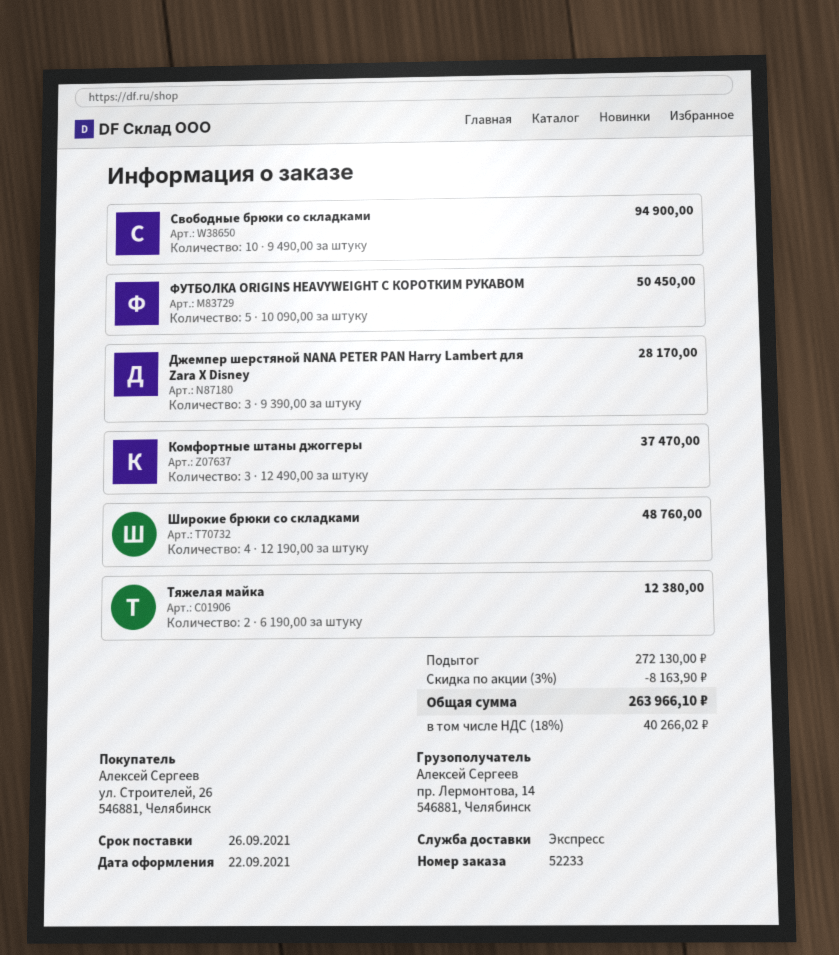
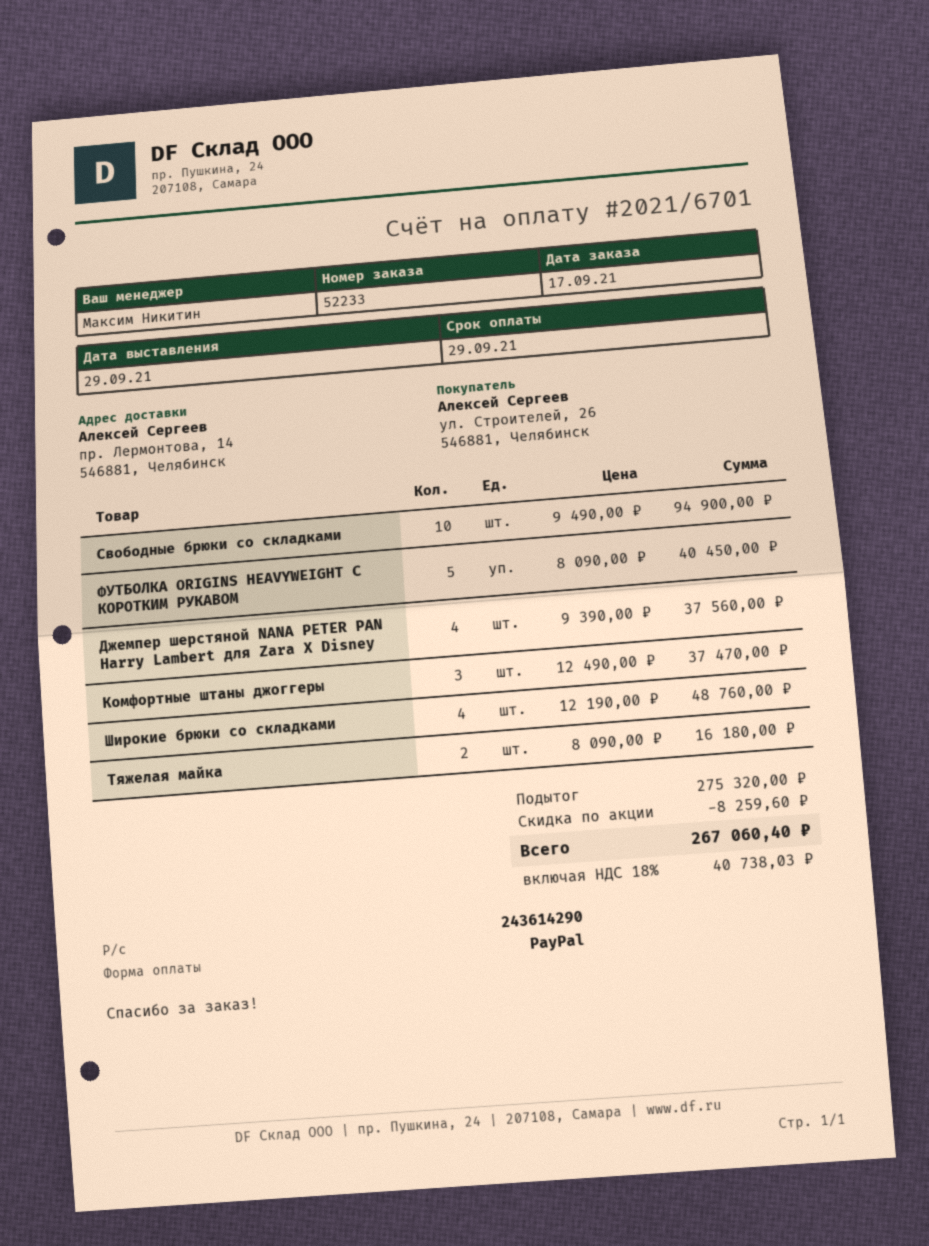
order date: 2021-09-22 -> 2021-09-17
ФУТБОЛКА ORIGINS HEAVYWEIGHT С КОРОТКИМ РУКАВОМ: 5 x 10090.00 = 50450.00 -> 5 x 8090.00 = 40450.00
Джемпер шерстяной NANA PETER PAN Harry Lambert для Zara X Disney: 3 x 9390.00 = 28170.00 -> 4 x 9390.00 = 37560.00
Тяжелая майка: 2 x 6190.00 = 12380.00 -> 2 x 8090.00 = 16180.00
subtotal: 272130.00 -> 275320.00
discount: 8163.90 -> 8259.60
tax: 18% = 40266.02 -> 18% = 40738.03
total: 263966.10 -> 267060.40

